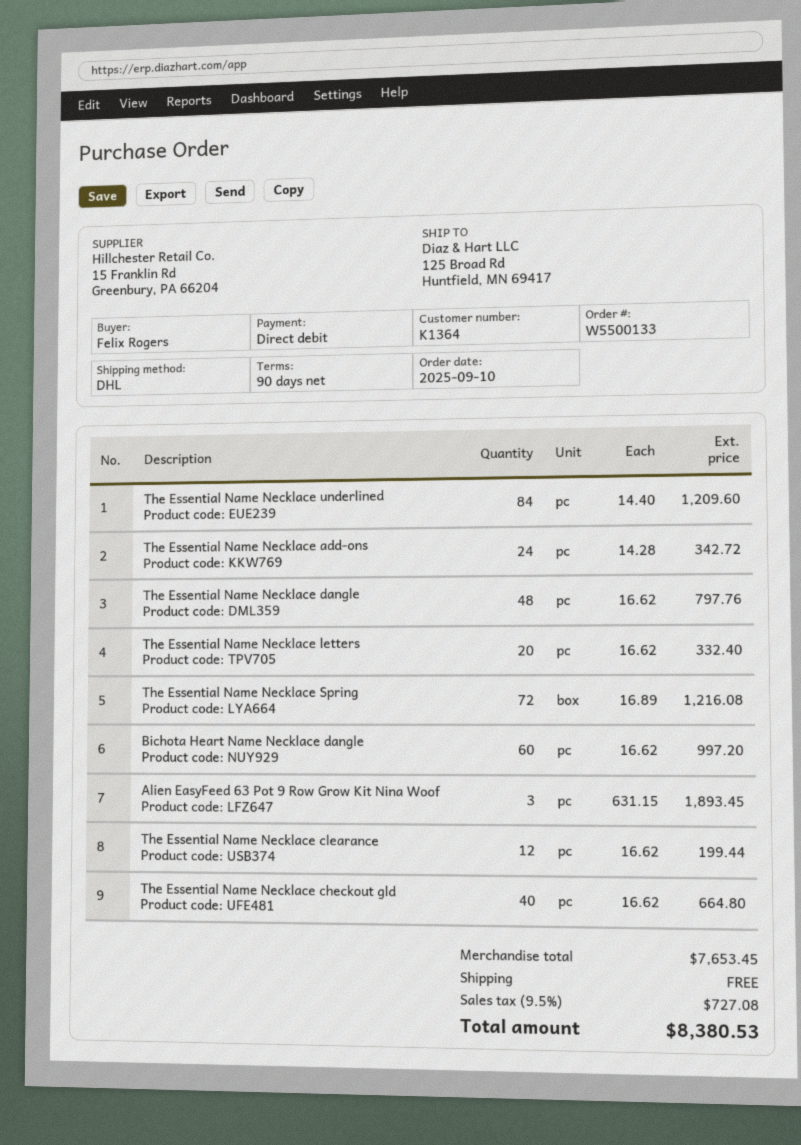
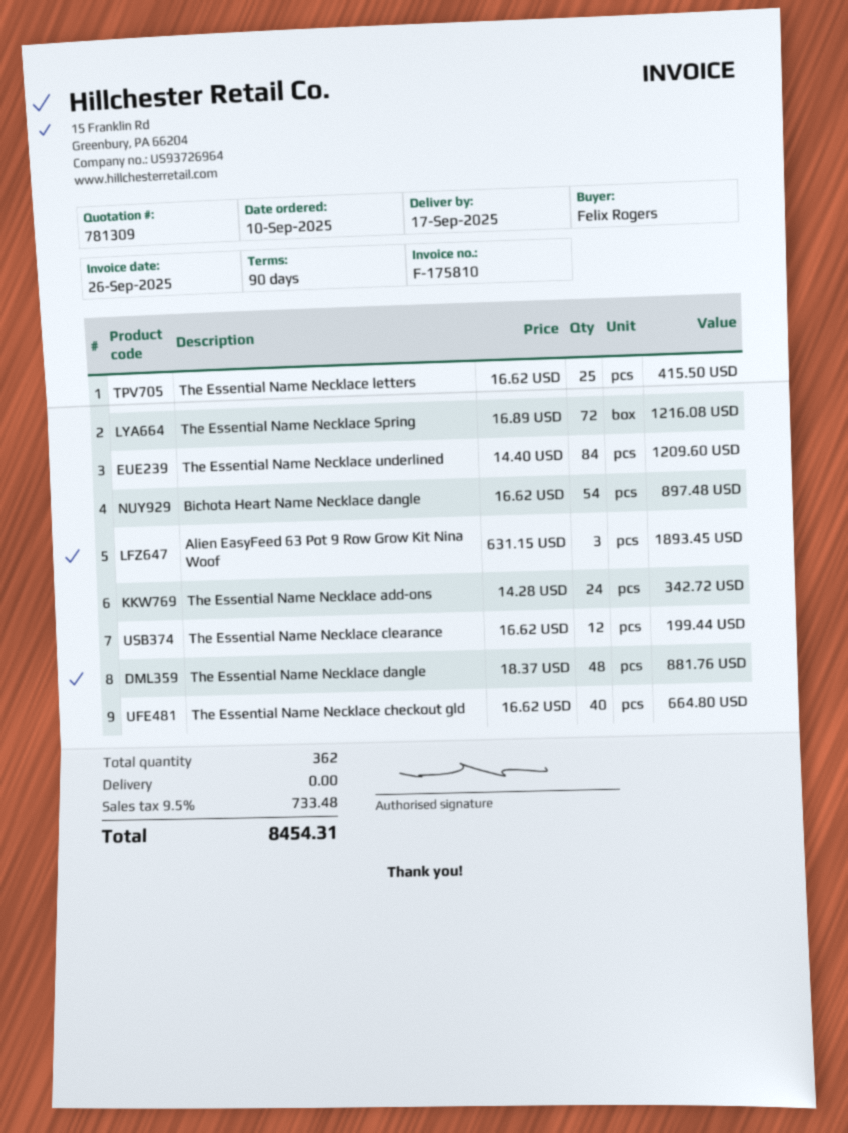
The Essential Name Necklace dangle: 48 x 16.62 = 797.76 -> 48 x 18.37 = 881.76
The Essential Name Necklace letters: 20 x 16.62 = 332.40 -> 25 x 16.62 = 415.50
Bichota Heart Name Necklace dangle: 60 x 16.62 = 997.20 -> 54 x 16.62 = 897.48
tax: 9.5% = 727.08 -> 9.5% = 733.48
total: 8380.53 -> 8454.31

